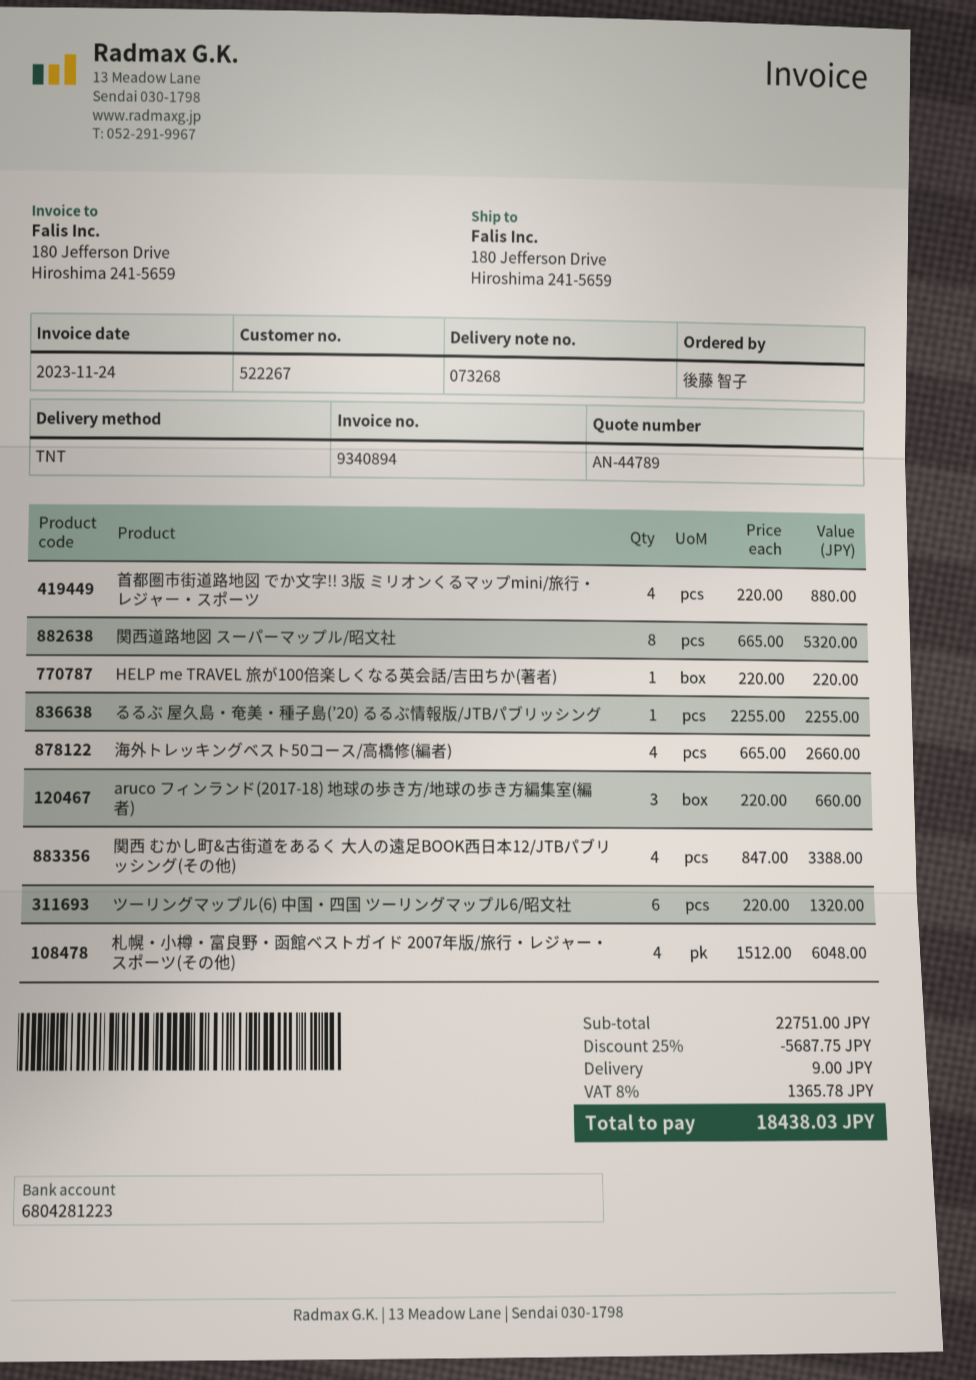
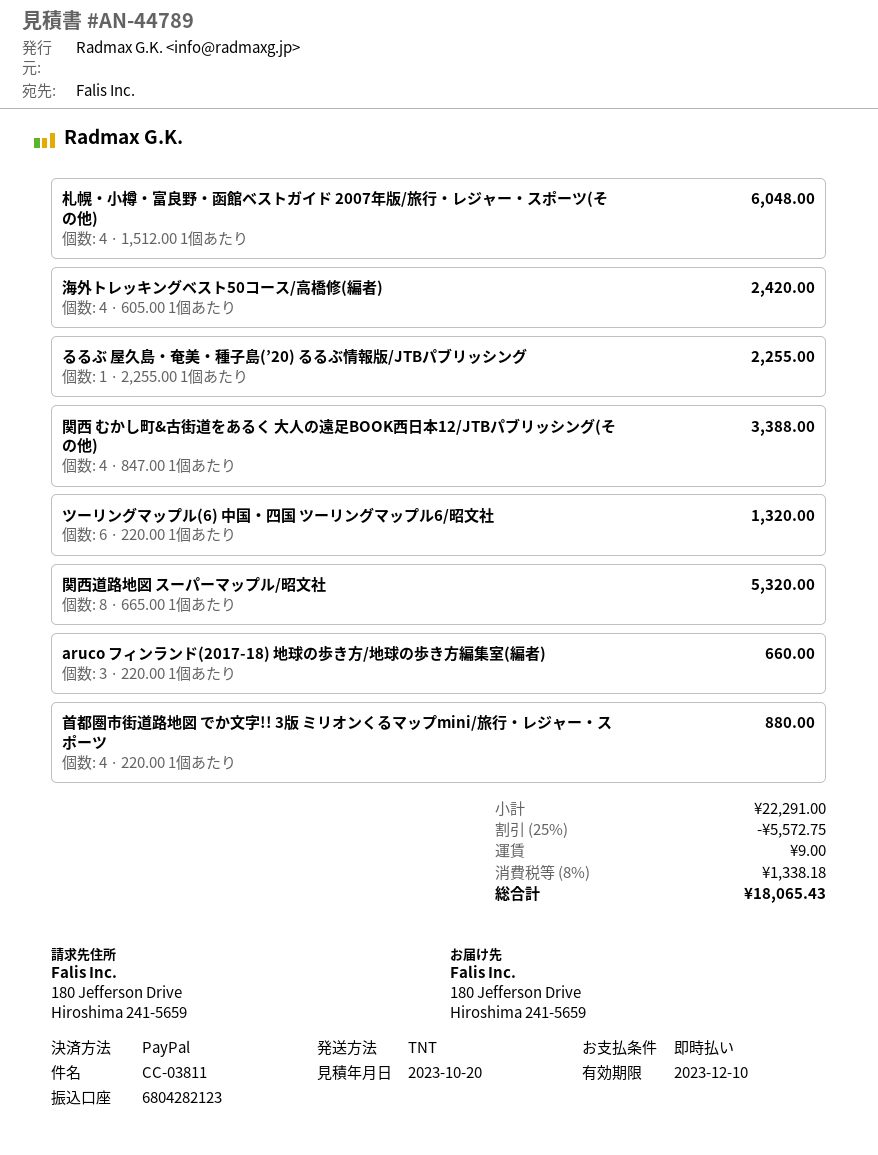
bank account: 6804281223 -> 6804282123
HELP me TRAVEL 旅が100倍楽しくなる英会話/吉田ちか(著者): 1 x 220.00 = 220.00 -> none
海外トレッキングベスト50コース/高橋修(編者): 4 x 665.00 = 2660.00 -> 4 x 605.00 = 2420.00
subtotal: 22751.00 -> 22291.00
discount: 25% = 5687.75 -> 25% = 5572.75
tax: 8% = 1365.78 -> 8% = 1338.18
total: 18438.03 -> 18065.43

